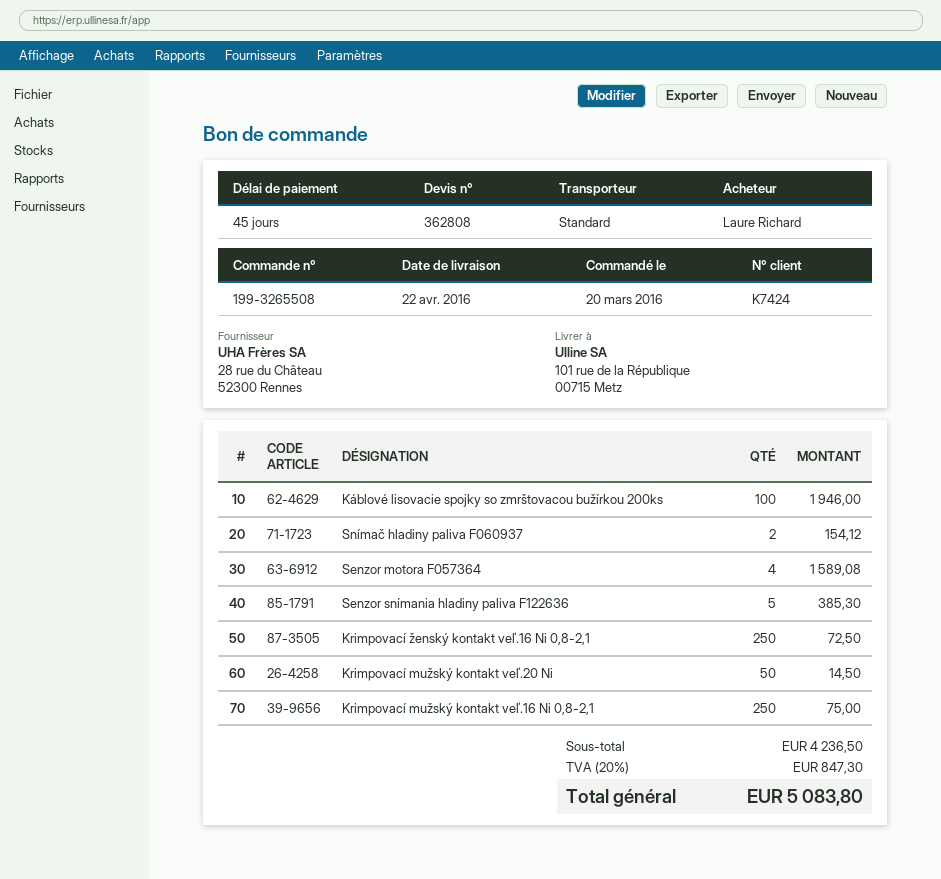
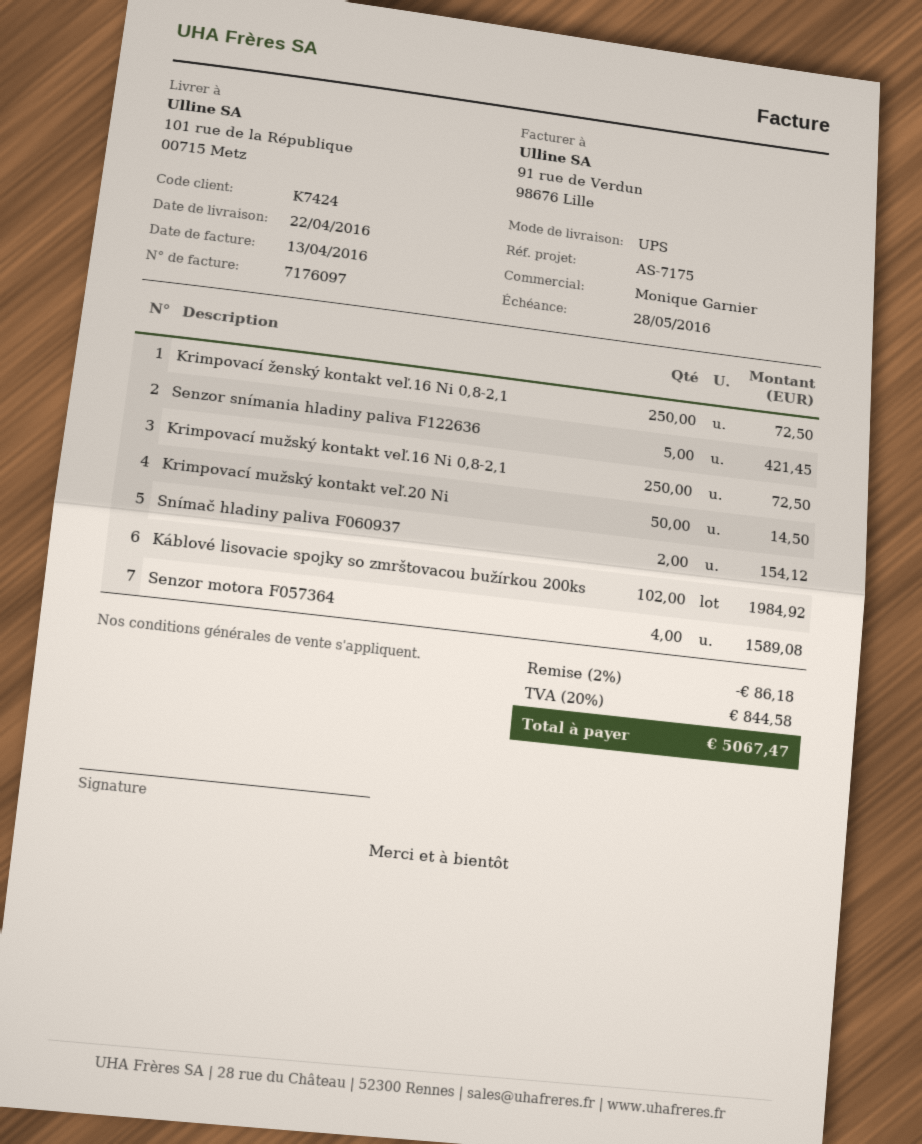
shipping method: standard -> UPS
Káblové lisovacie spojky so zmrštovacou bužírkou 200ks: 100 for 1946.00 -> 102 for 1984.92
Senzor snímania hladiny paliva F122636: 5 for 385.30 -> 5 for 421.45
Krimpovací mužský kontakt veľ.16 Ni 0,8-2,1: 250 for 75.00 -> 250 for 72.50
discount: none -> 2% = 86.18
tax: 20% = 847.30 -> 20% = 844.58
total: 5083.80 -> 5067.47

